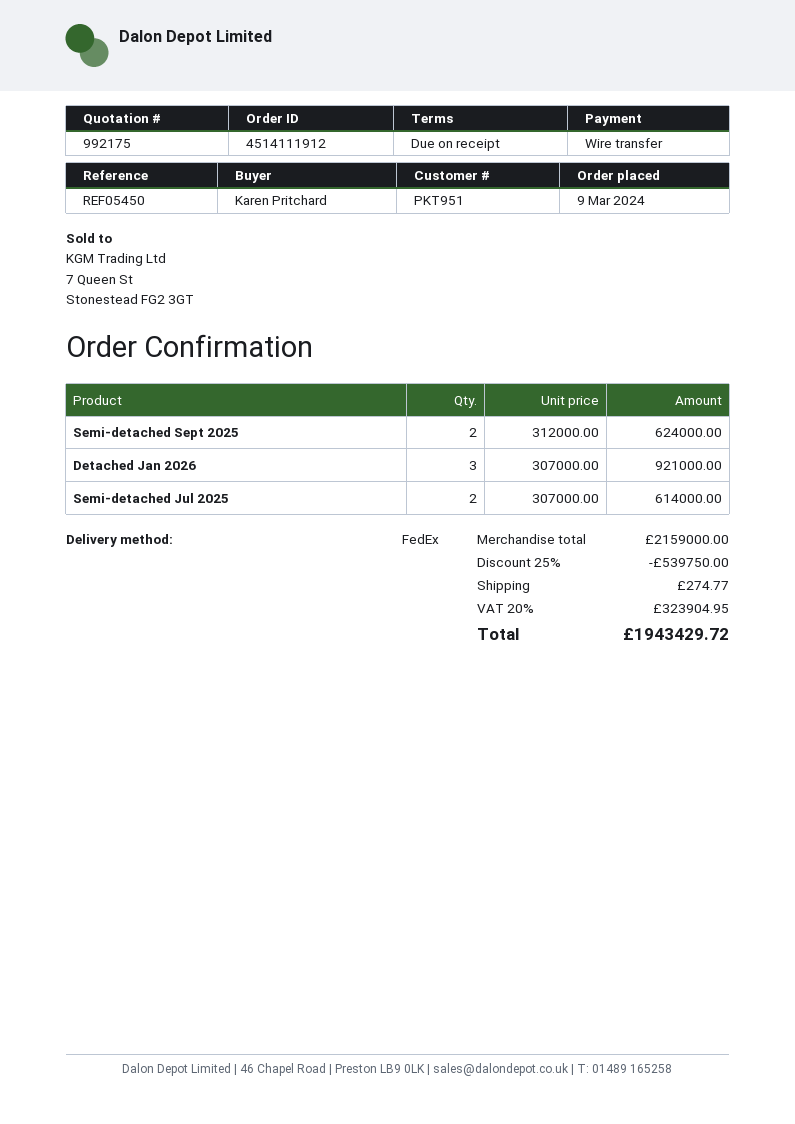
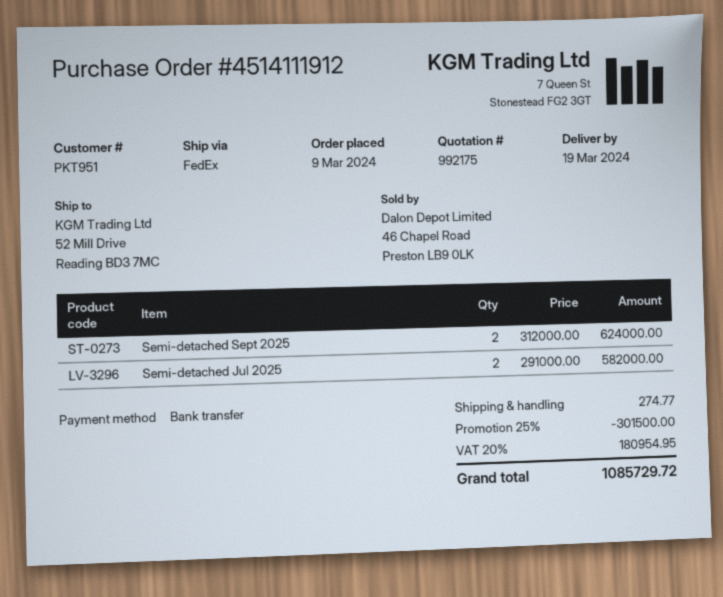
Detached Jan 2026: 3 x 307000.00 = 921000.00 -> none
Semi-detached Jul 2025: 2 x 307000.00 = 614000.00 -> 2 x 291000.00 = 582000.00
discount: 25% = 539750.00 -> 25% = 301500.00
tax: 20% = 323904.95 -> 20% = 180954.95
total: 1943429.72 -> 1085729.72

